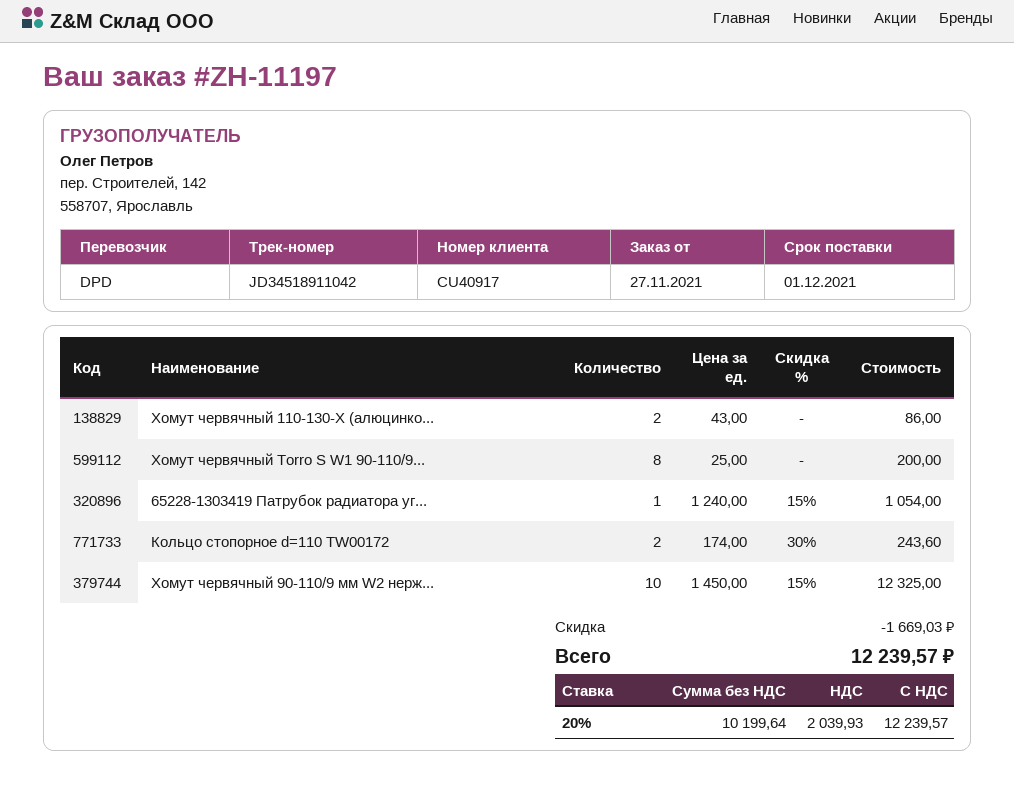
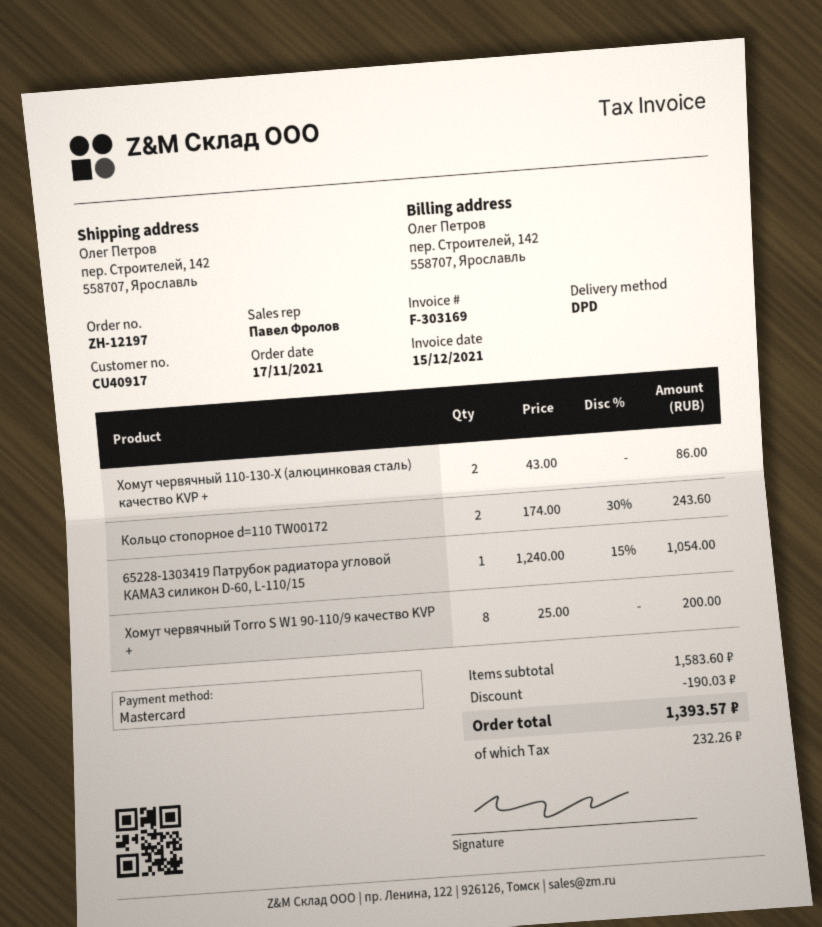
order number: ZH-11197 -> ZH-12197
order date: 2021-11-27 -> 2021-11-17
Хомут червячный 90-110/9 мм W2 нерж...: 10 x 1450.00 - 15% = 12325.00 -> none
discount: 1669.03 -> 190.03
tax: 2039.93 -> 232.26
total: 12239.57 -> 1393.57

